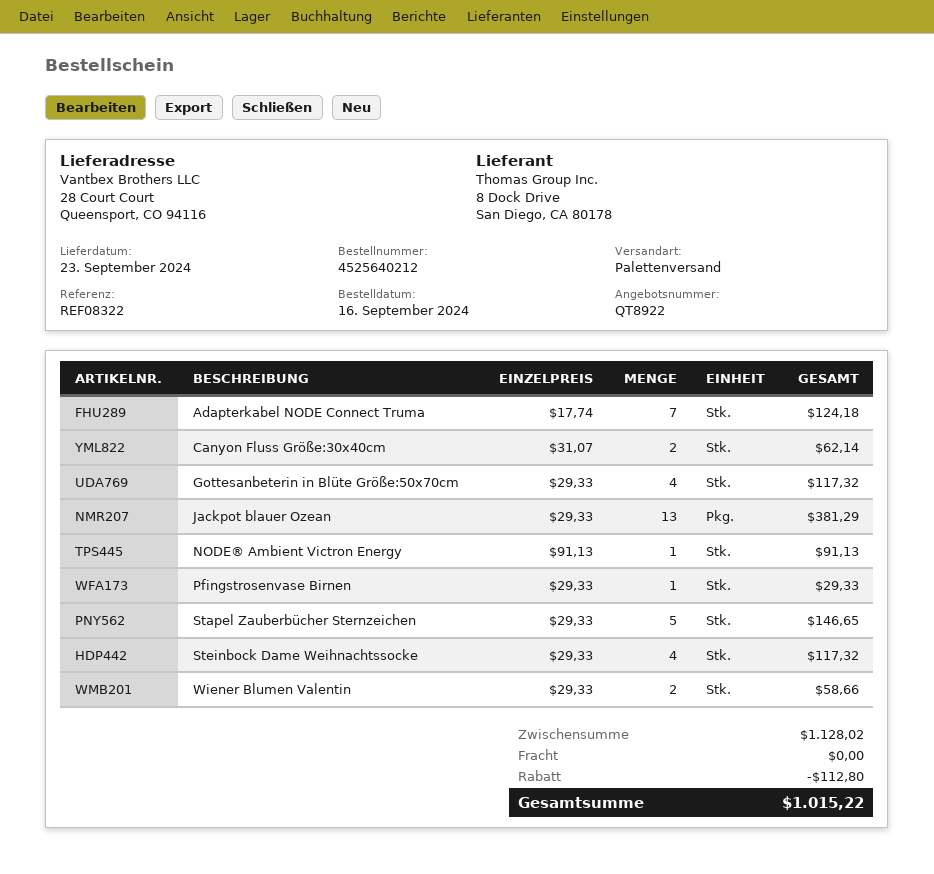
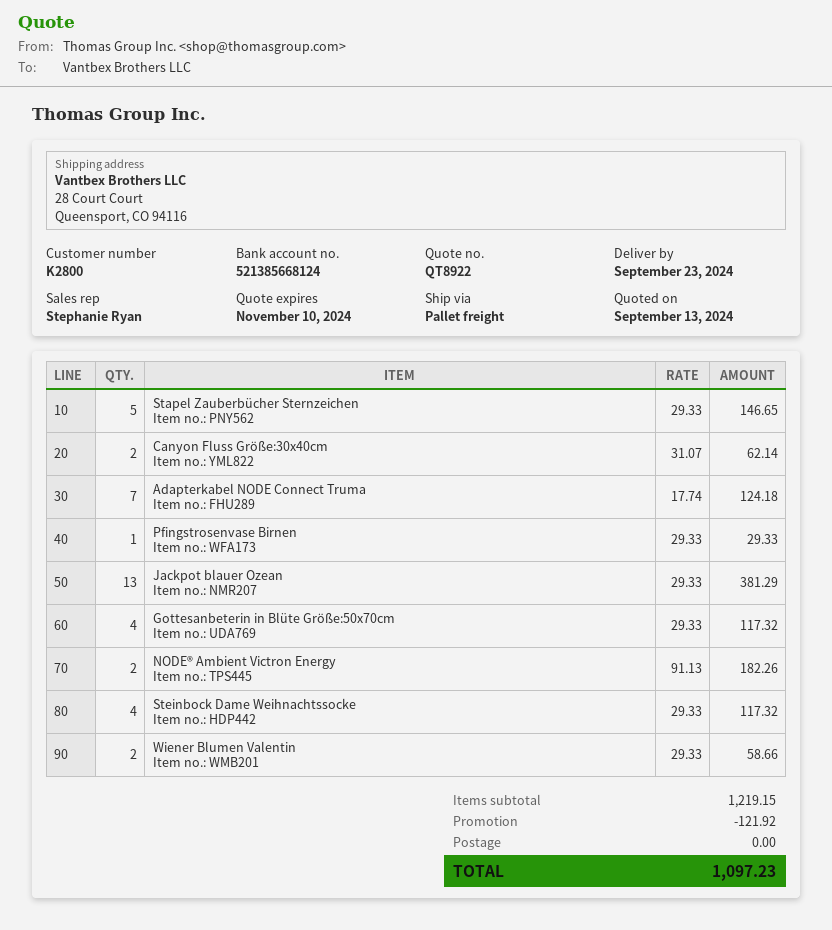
NODE® Ambient Victron Energy: 1 x 91.13 = 91.13 -> 2 x 91.13 = 182.26
subtotal: 1128.02 -> 1219.15
discount: 112.80 -> 121.92
total: 1015.22 -> 1097.23

